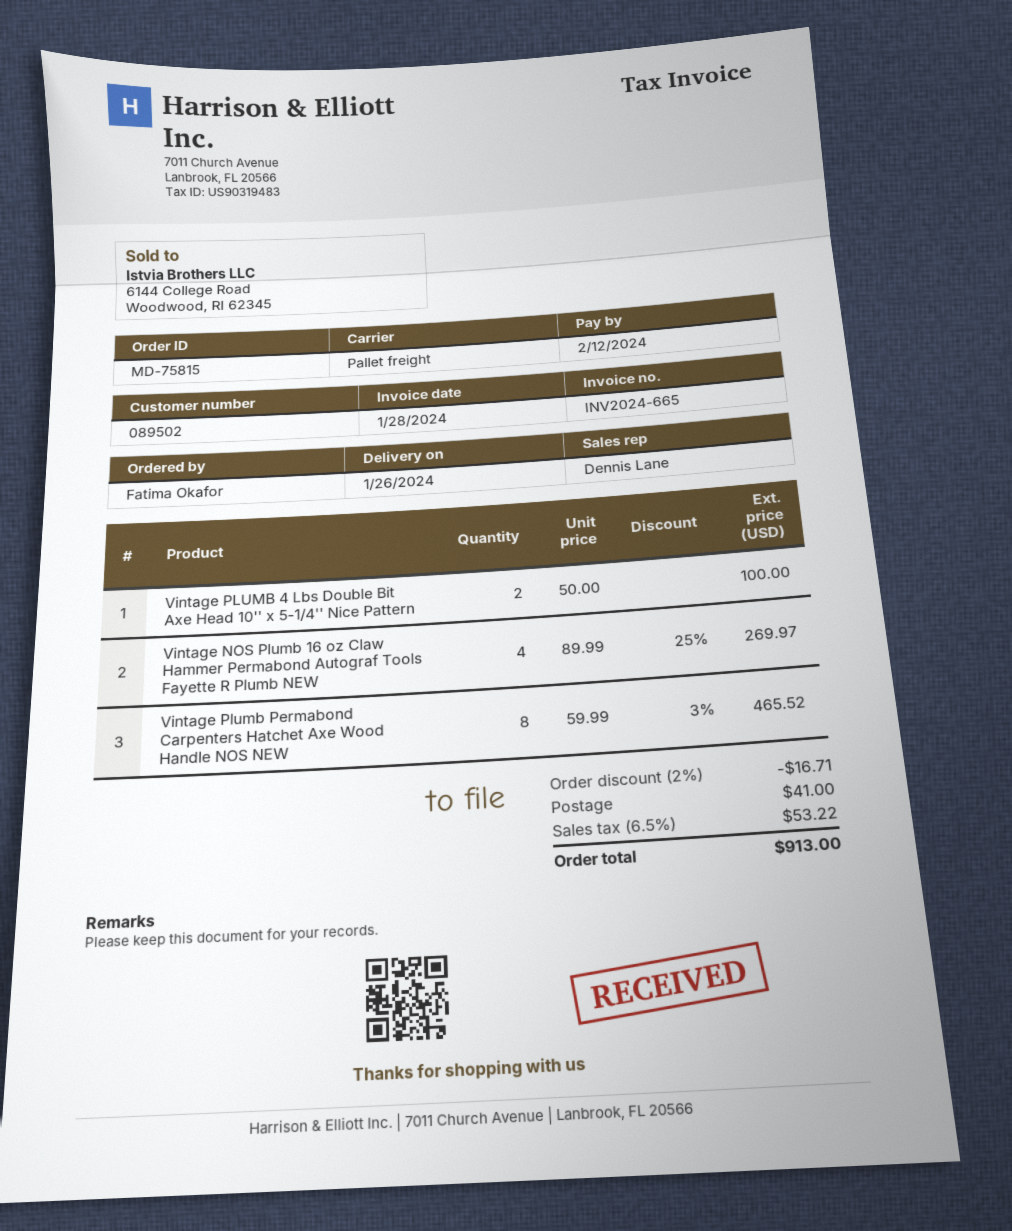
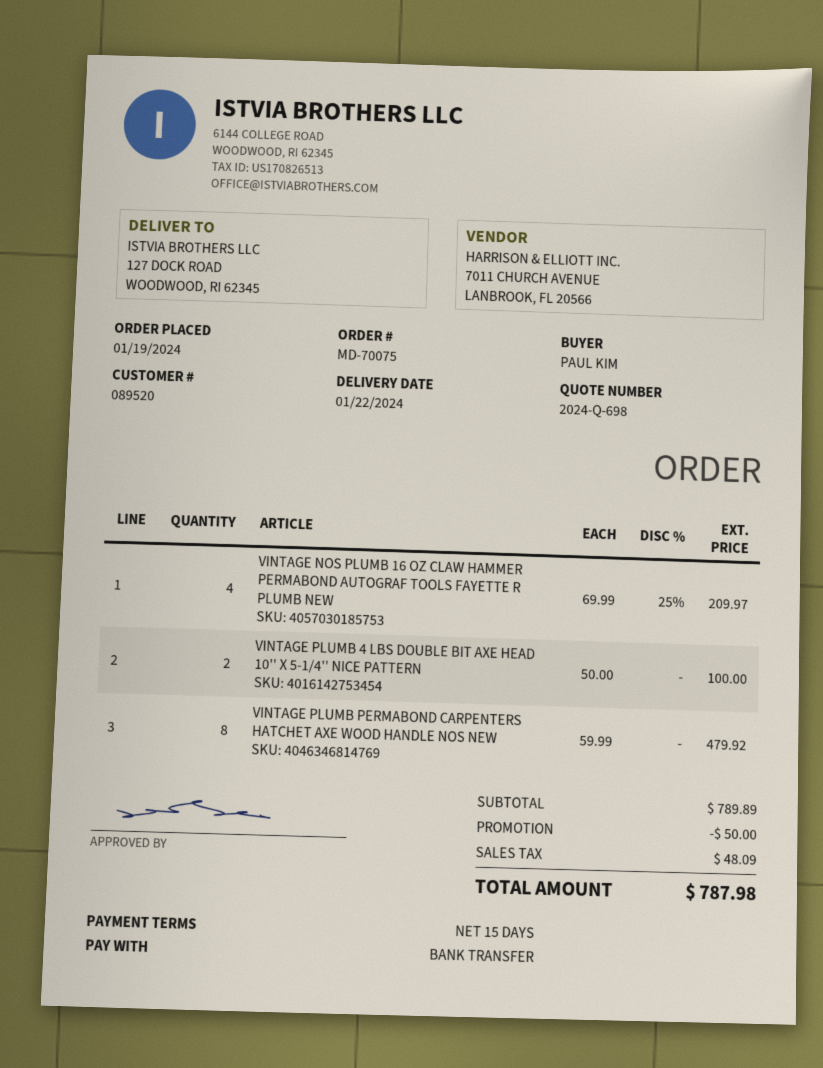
order number: MD-75815 -> MD-70075
delivery date: 2024-01-26 -> 2024-01-22
customer number: 089502 -> 089520
ordered by: Fatima Okafor -> PAUL KIM
Vintage NOS Plumb 16 oz Claw Hammer Permabond Autograf Tools Fayette R Plumb NEW: 4 x 89.99 - 25% = 269.97 -> 4 x 69.99 - 25% = 209.97
Vintage Plumb Permabond Carpenters Hatchet Axe Wood Handle NOS NEW: 8 x 59.99 - 3% = 465.52 -> 8 x 59.99 = 479.92
discount: 16.71 -> 50.00
shipping: 41.00 -> none
tax: 53.22 -> 48.09
total: 913.00 -> 787.98

